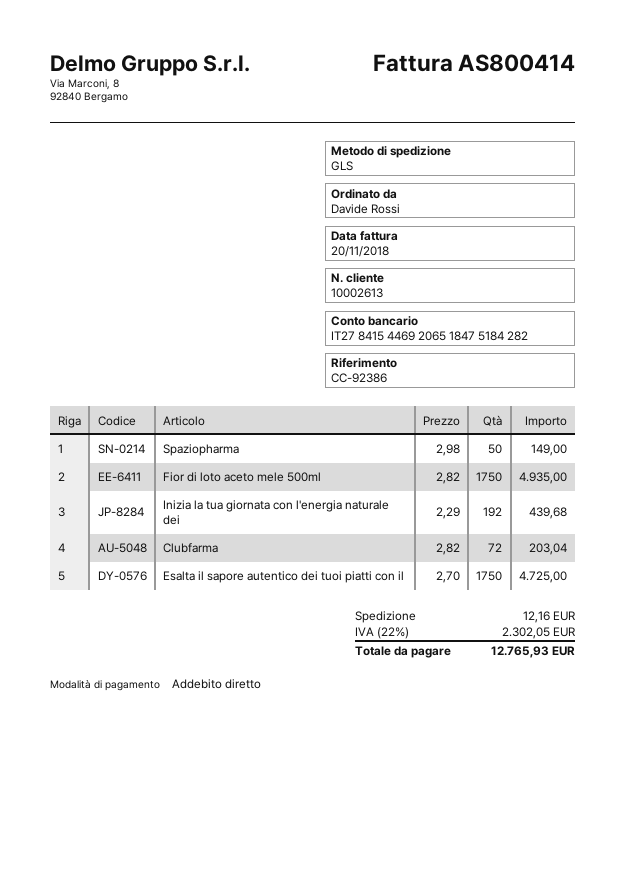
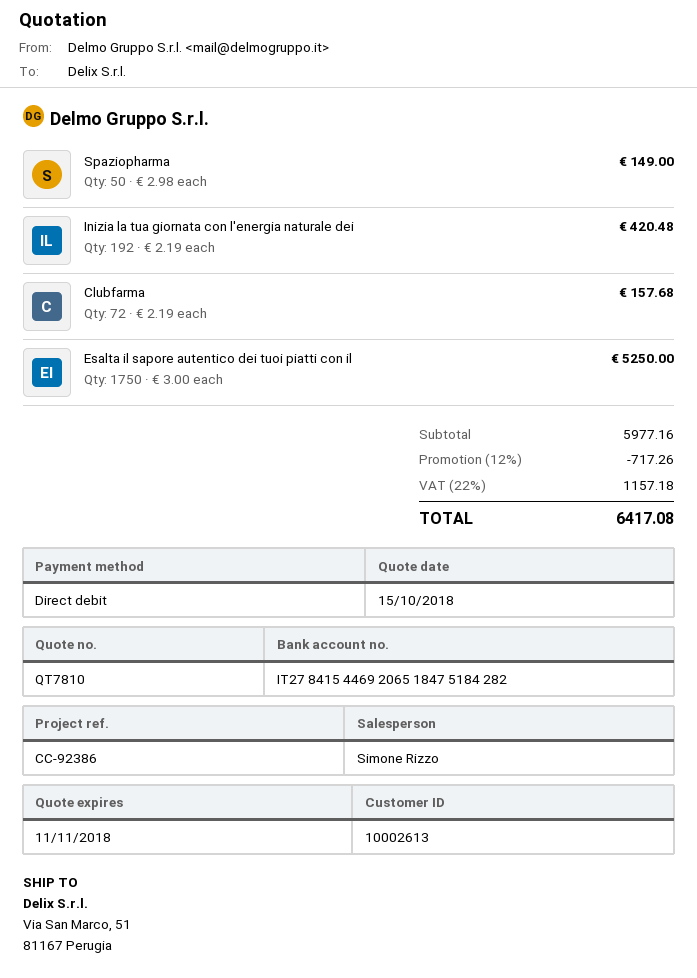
Fior di loto aceto mele 500ml: 1750 x 2.82 = 4935.00 -> none
Inizia la tua giornata con l'energia naturale dei: 192 x 2.29 = 439.68 -> 192 x 2.19 = 420.48
Clubfarma: 72 x 2.82 = 203.04 -> 72 x 2.19 = 157.68
Esalta il sapore autentico dei tuoi piatti con il: 1750 x 2.70 = 4725.00 -> 1750 x 3.00 = 5250.00
discount: none -> 12% = 717.26
shipping: 12.16 -> none
tax: 22% = 2302.05 -> 22% = 1157.18
total: 12765.93 -> 6417.08

